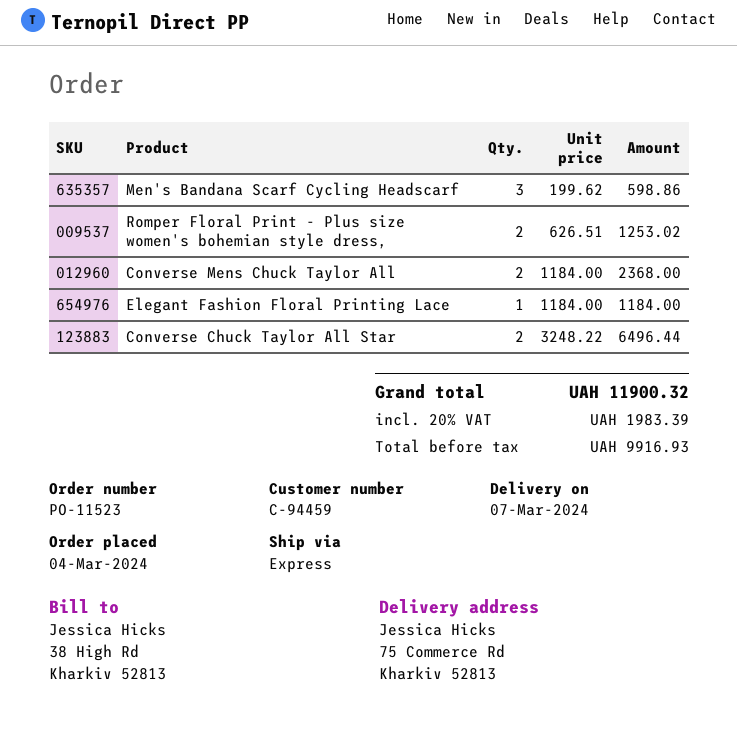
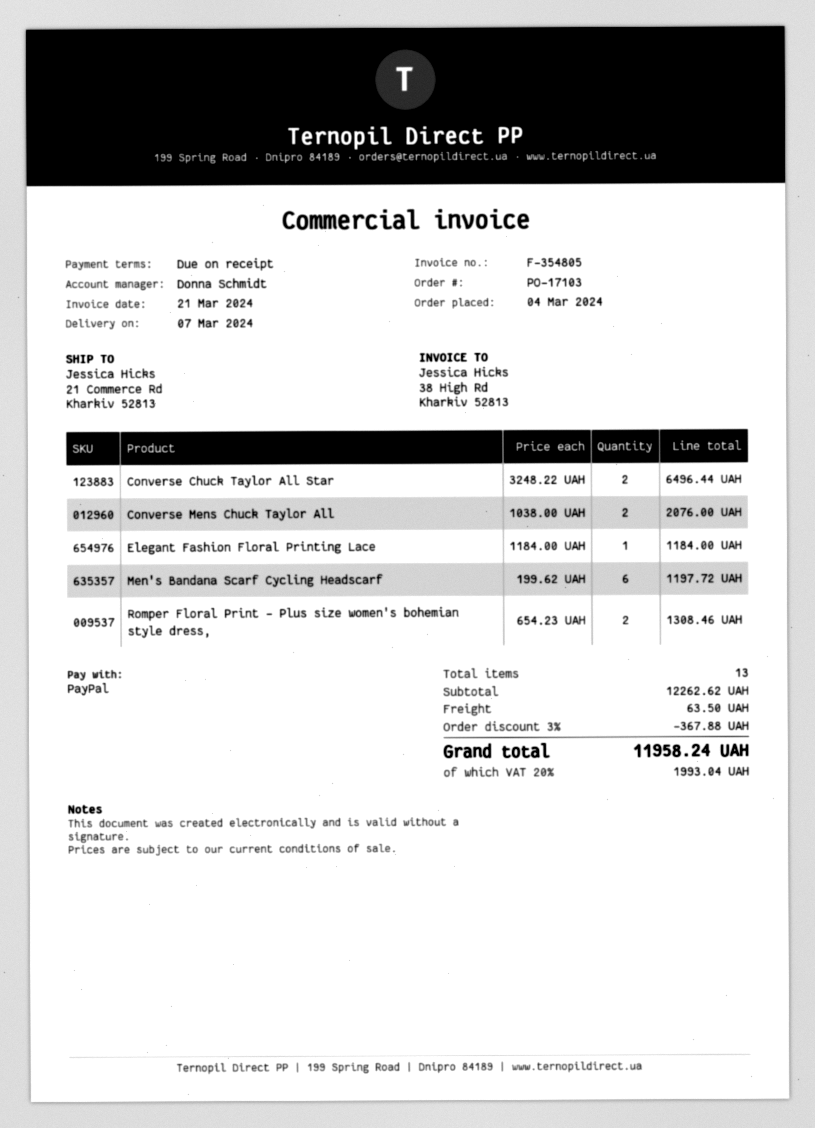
order number: PO-11523 -> PO-17103
ship to: 75 Commerce Rd, Kharkiv 52813 -> 21 Commerce Rd, Kharkiv 52813
Men's Bandana Scarf Cycling Headscarf: 3 x 199.62 = 598.86 -> 6 x 199.62 = 1197.72
Romper Floral Print - Plus size women's bohemian style dress,: 2 x 626.51 = 1253.02 -> 2 x 654.23 = 1308.46
Converse Mens Chuck Taylor All: 2 x 1184.00 = 2368.00 -> 2 x 1038.00 = 2076.00
discount: none -> 3% = 367.88
shipping: none -> 63.50
tax: 20% = 1983.39 -> 20% = 1993.04
total: 11900.32 -> 11958.24

